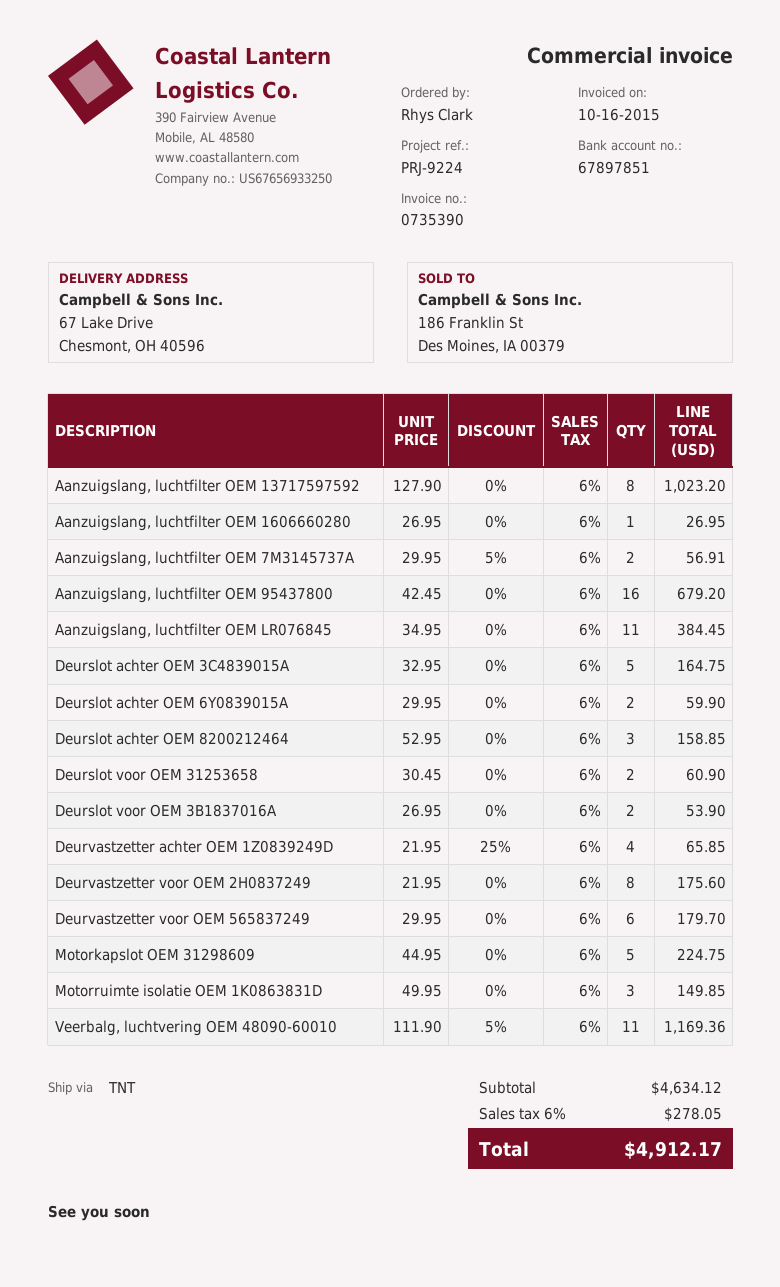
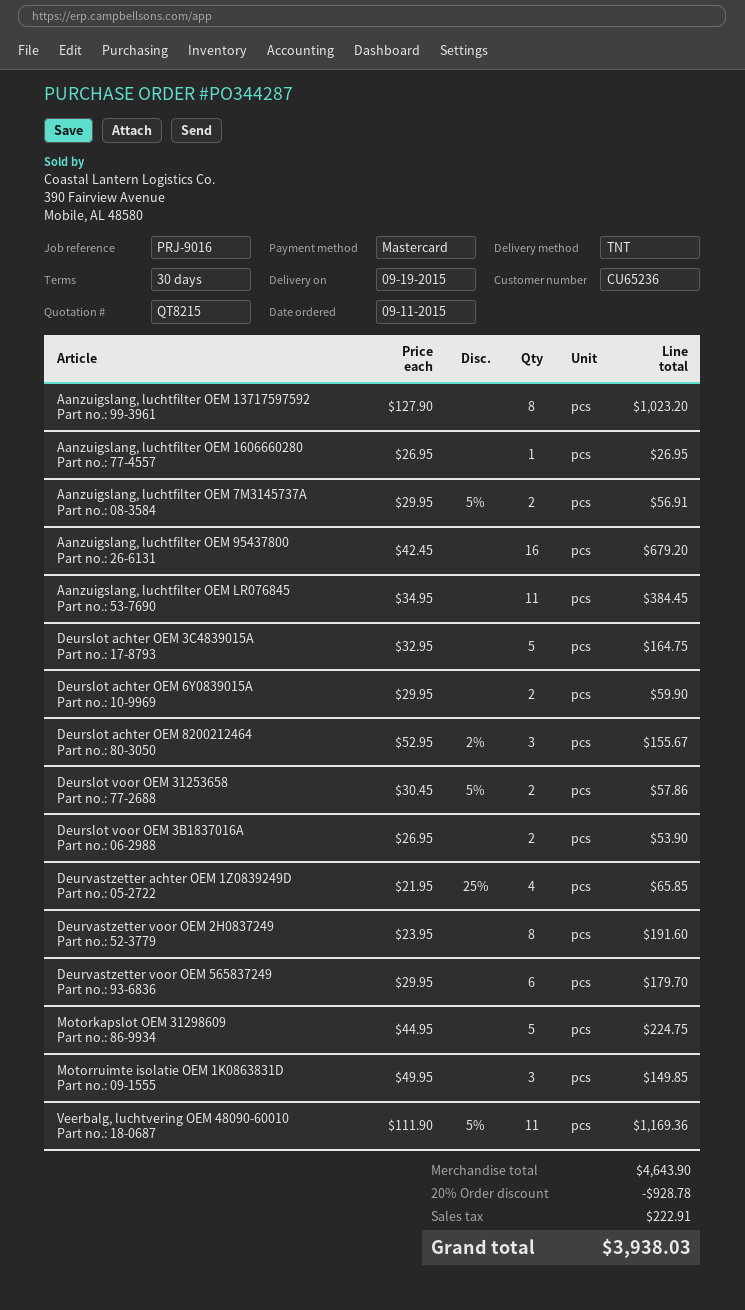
reference: PRJ-9224 -> PRJ-9016
Deurslot achter OEM 8200212464: 3 x 52.95 = 158.85 -> 3 x 52.95 - 2% = 155.67
Deurslot voor OEM 31253658: 2 x 30.45 = 60.90 -> 2 x 30.45 - 5% = 57.86
Deurvastzetter voor OEM 2H0837249: 8 x 21.95 = 175.60 -> 8 x 23.95 = 191.60
subtotal: 4634.12 -> 4643.90
discount: none -> 20% = 928.78
tax: 278.05 -> 222.91
total: 4912.17 -> 3938.03

